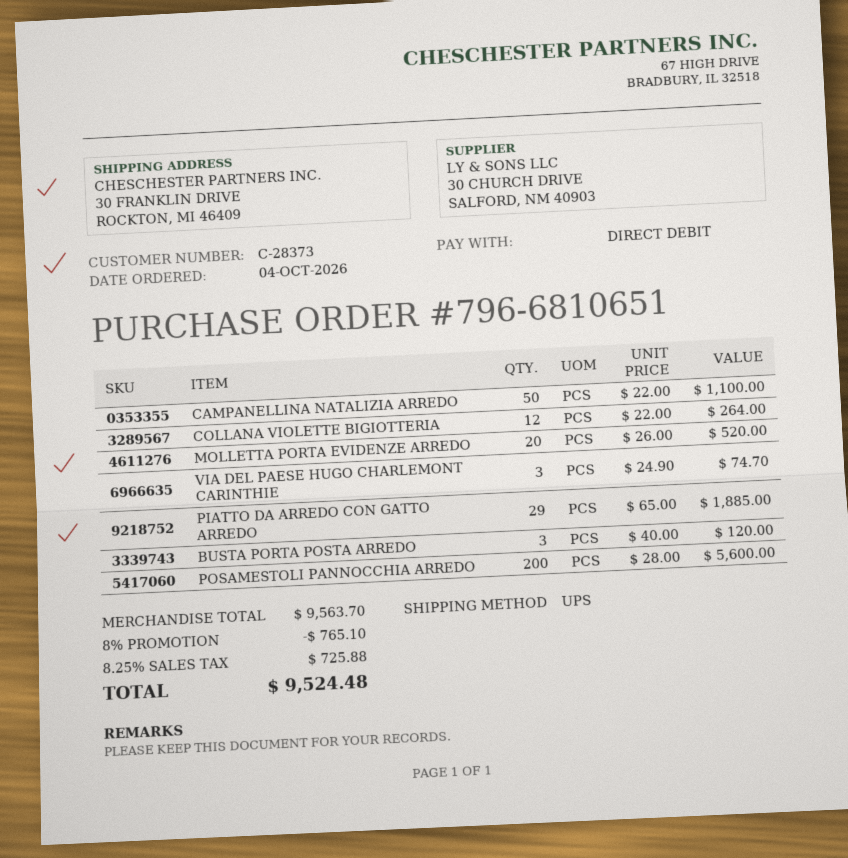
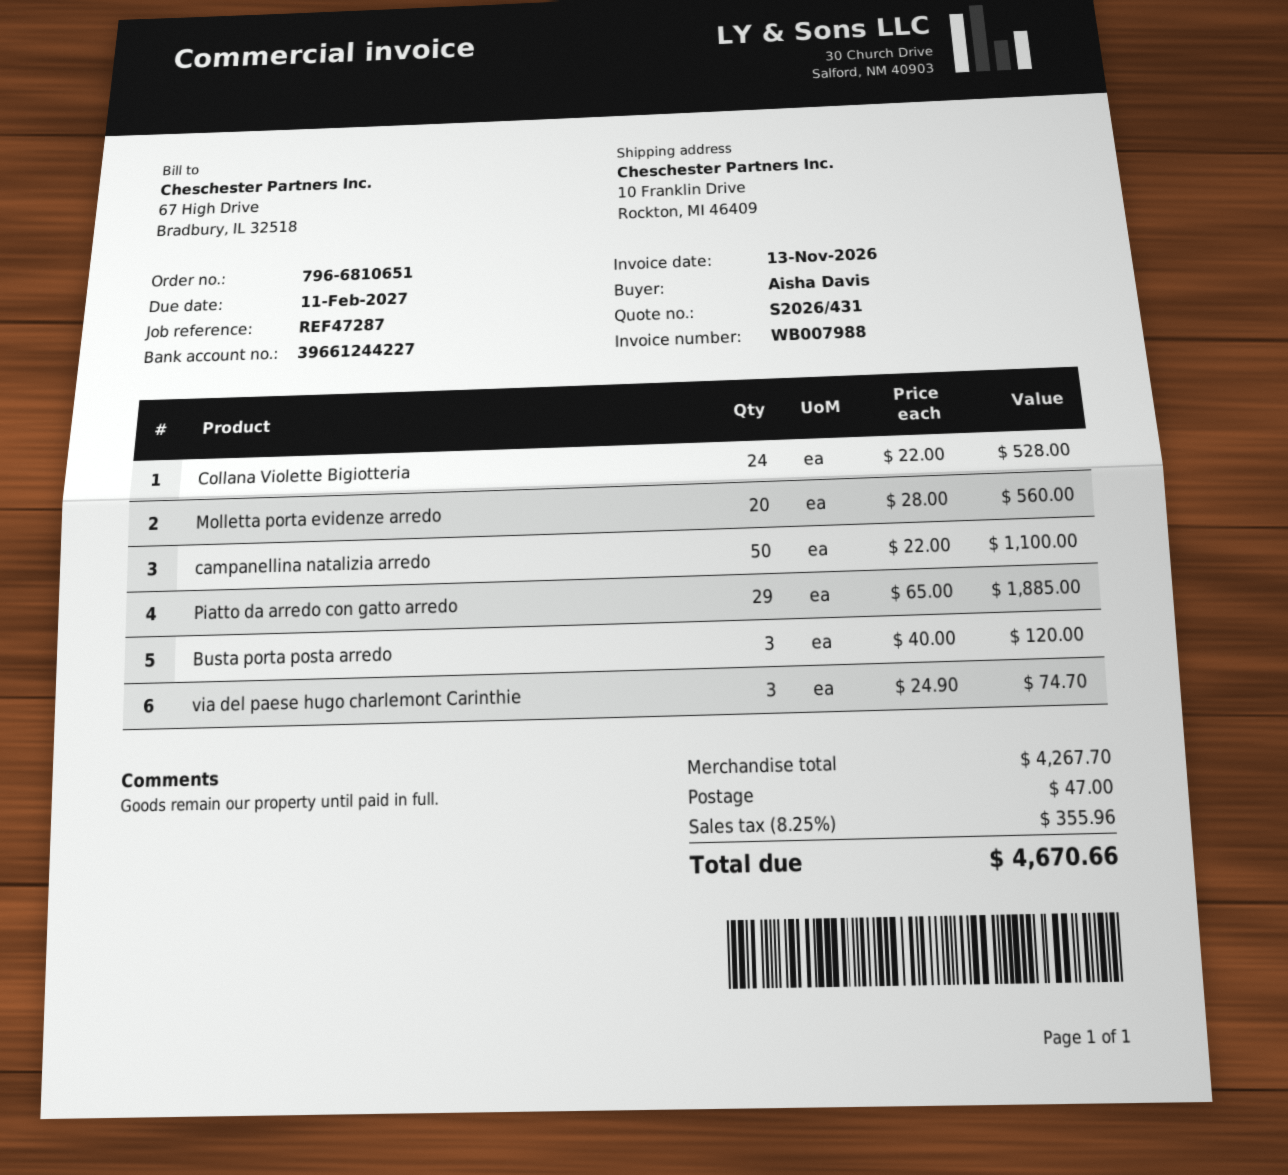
ship to: 30 FRANKLIN DRIVE, ROCKTON, MI 46409 -> 10 Franklin Drive, Rockton, MI 46409
COLLANA VIOLETTE BIGIOTTERIA: 12 x 22.00 = 264.00 -> 24 x 22.00 = 528.00
MOLLETTA PORTA EVIDENZE ARREDO: 20 x 26.00 = 520.00 -> 20 x 28.00 = 560.00
POSAMESTOLI PANNOCCHIA ARREDO: 200 x 28.00 = 5600.00 -> none
subtotal: 9563.70 -> 4267.70
discount: 8% = 765.10 -> none
shipping: none -> 47.00
tax: 8.25% = 725.88 -> 8.25% = 355.96
total: 9524.48 -> 4670.66

